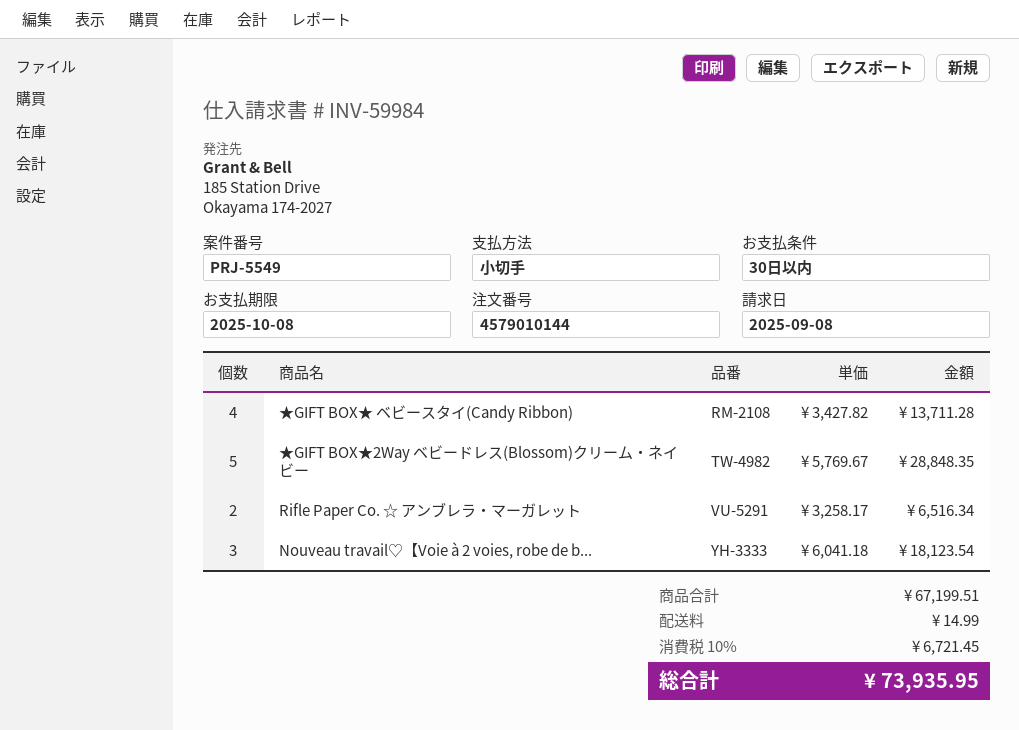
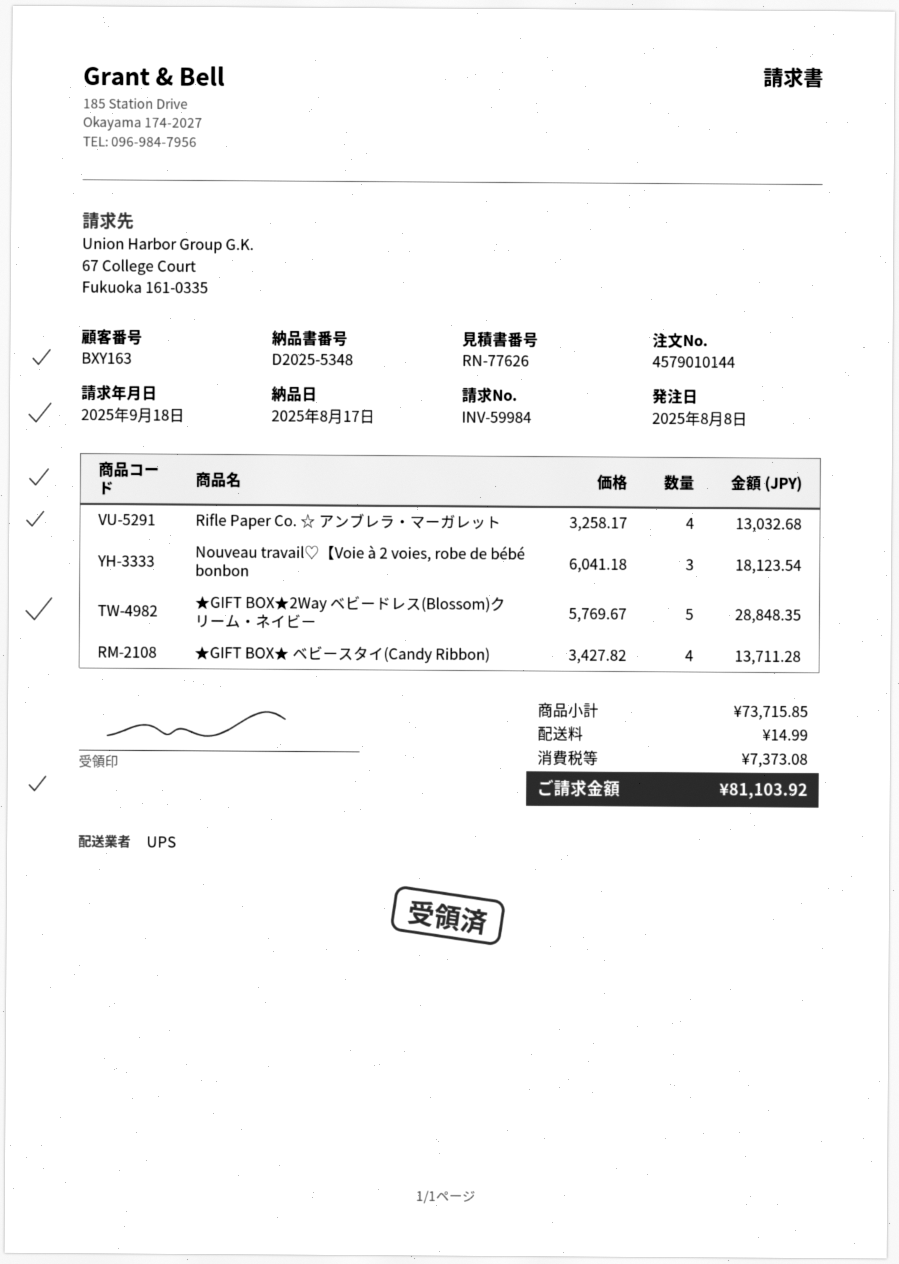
invoice date: 2025-09-08 -> 2025-09-18
Rifle Paper Co. ☆ アンブレラ・マーガレット: 2 x 3258.17 = 6516.34 -> 4 x 3258.17 = 13032.68
subtotal: 67199.51 -> 73715.85
tax: 6721.45 -> 7373.08
total: 73935.95 -> 81103.92

